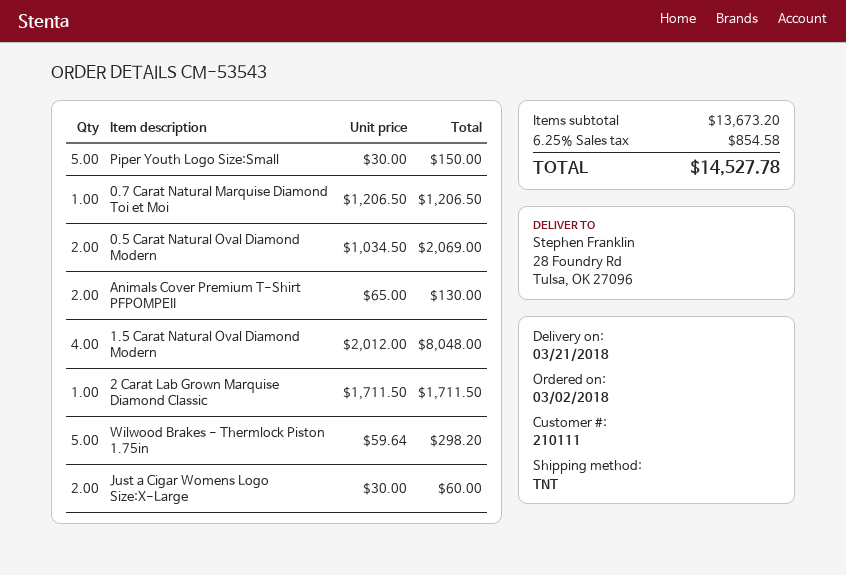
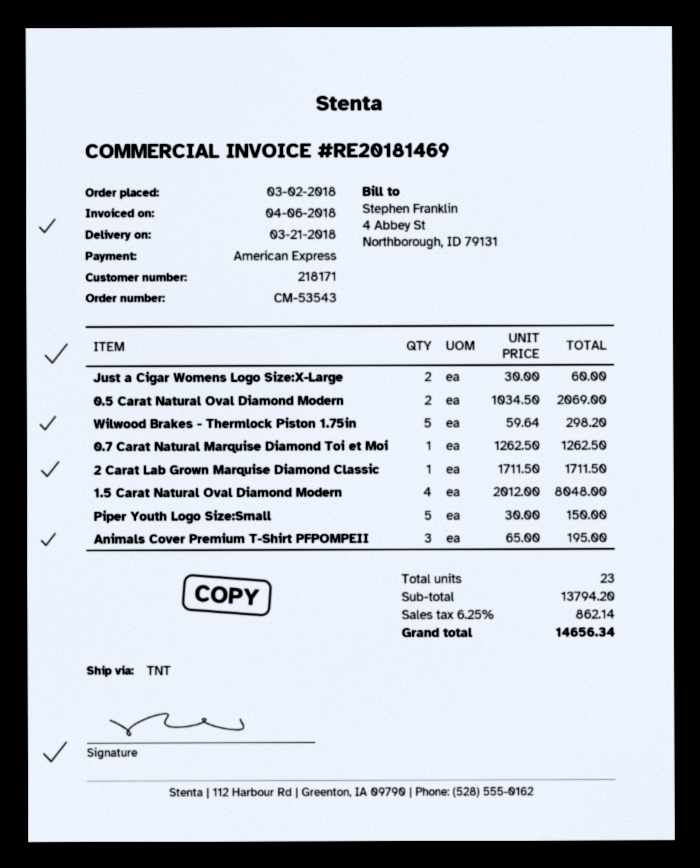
customer number: 210111 -> 218171
0.7 Carat Natural Marquise Diamond Toi et Moi: 1 x 1206.50 = 1206.50 -> 1 x 1262.50 = 1262.50
Animals Cover Premium T-Shirt PFPOMPEII: 2 x 65.00 = 130.00 -> 3 x 65.00 = 195.00
subtotal: 13673.20 -> 13794.20
tax: 6.25% = 854.58 -> 6.25% = 862.14
total: 14527.78 -> 14656.34

